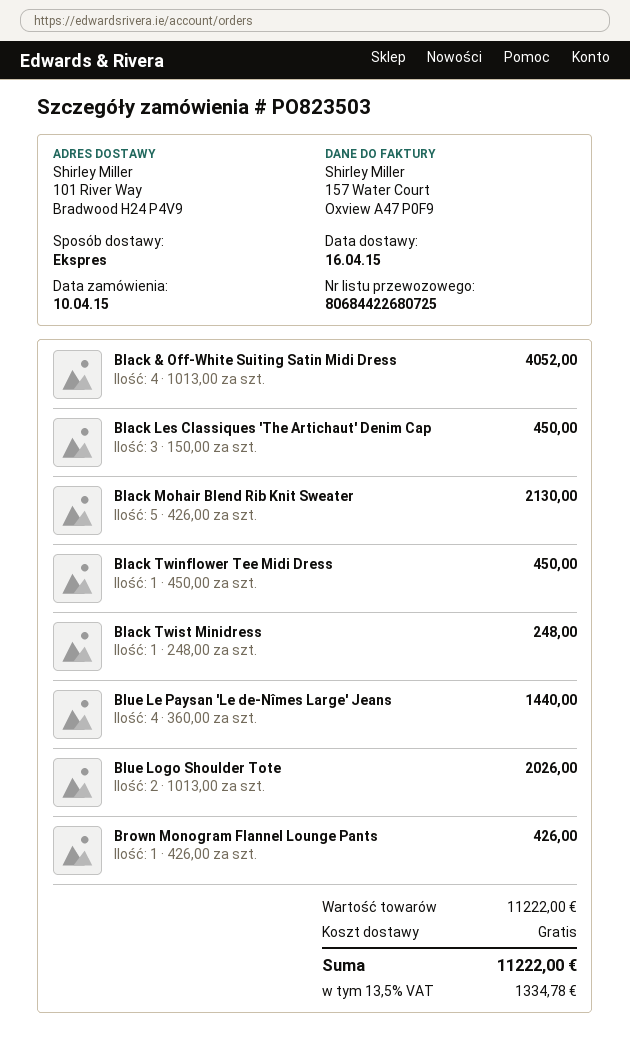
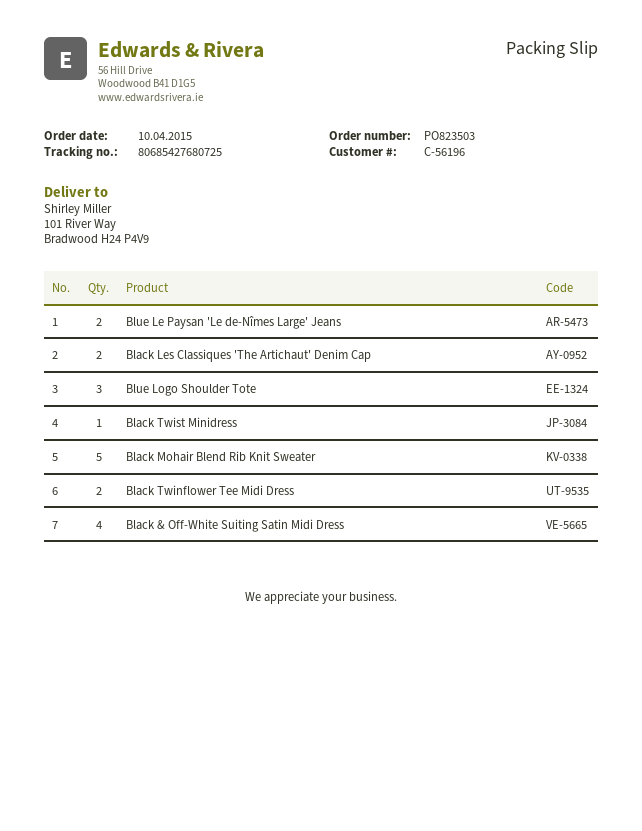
tracking number: 80684422680725 -> 80685427680725
Black Les Classiques 'The Artichaut' Denim Cap: 3 -> 2
Black Twinflower Tee Midi Dress: 1 -> 2
Blue Le Paysan 'Le de-Nîmes Large' Jeans: 4 -> 2
Blue Logo Shoulder Tote: 2 -> 3
Brown Monogram Flannel Lounge Pants: 1 -> none

